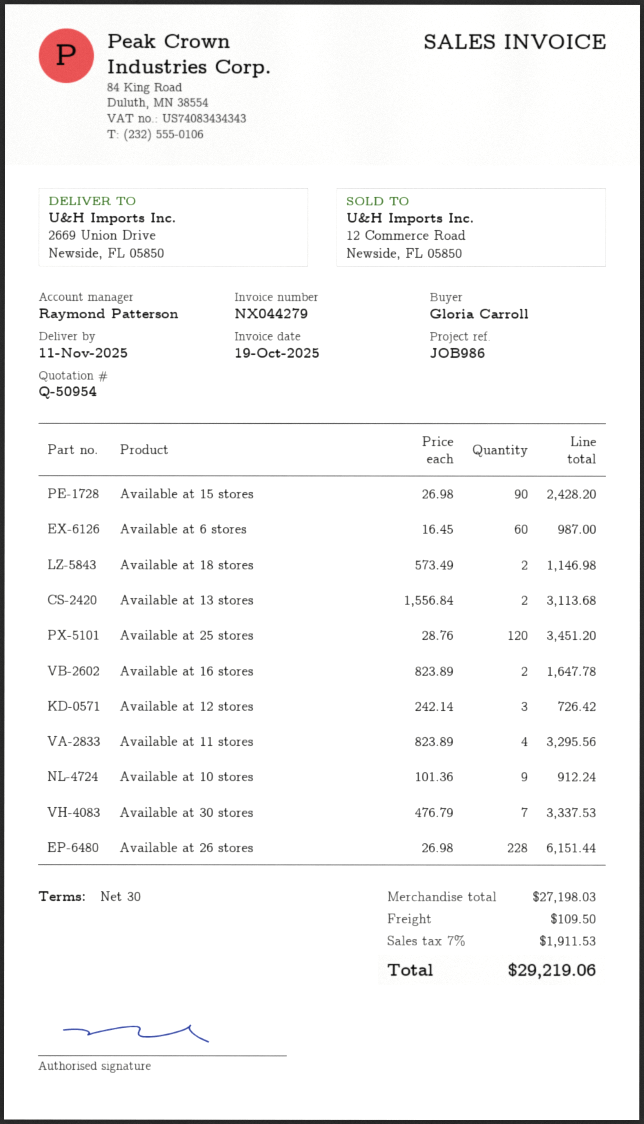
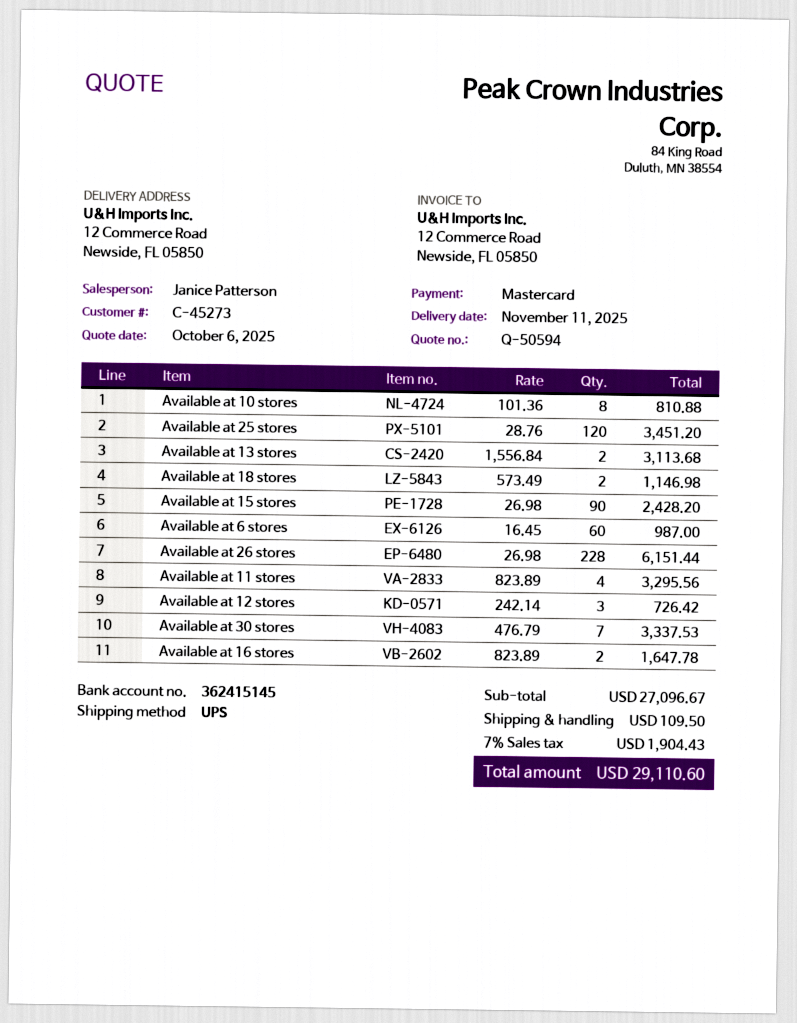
quote number: Q-50954 -> Q-50594
sales rep: Raymond Patterson -> Janice Patterson
ship to: 2669 Union Drive, Newside, FL 05850 -> 12 Commerce Road, Newside, FL 05850
Available at 10 stores: 9 x 101.36 = 912.24 -> 8 x 101.36 = 810.88
subtotal: 27198.03 -> 27096.67
tax: 7% = 1911.53 -> 7% = 1904.43
total: 29219.06 -> 29110.60

